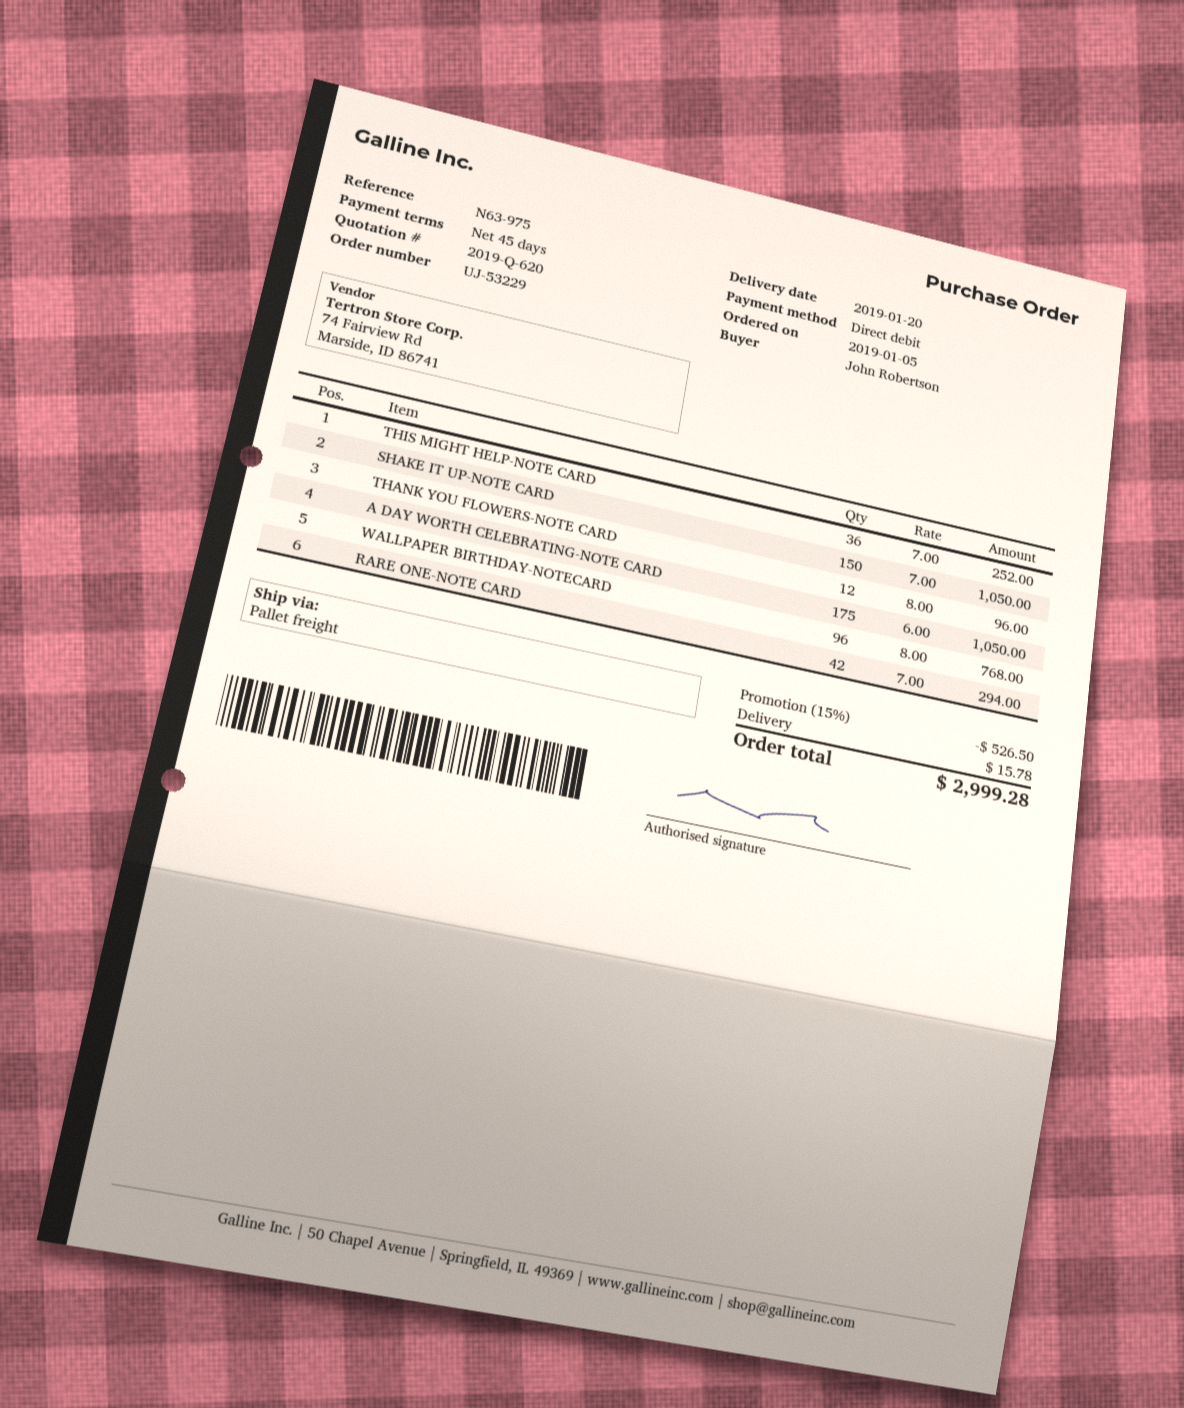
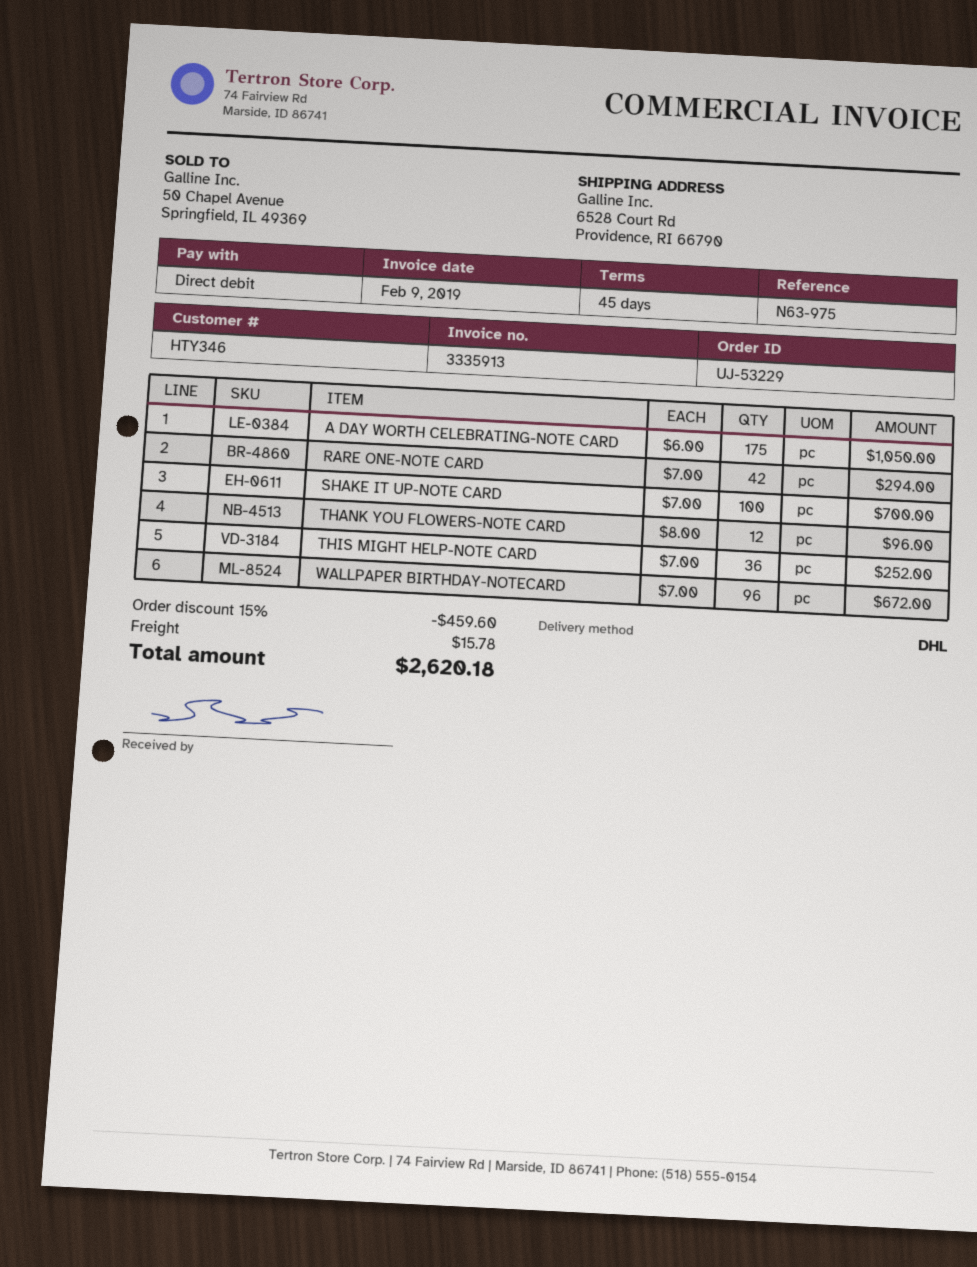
shipping method: pallet freight -> DHL
SHAKE IT UP-NOTE CARD: 150 x 7.00 = 1050.00 -> 100 x 7.00 = 700.00
WALLPAPER BIRTHDAY-NOTECARD: 96 x 8.00 = 768.00 -> 96 x 7.00 = 672.00
discount: 15% = 526.50 -> 15% = 459.60
total: 2999.28 -> 2620.18

